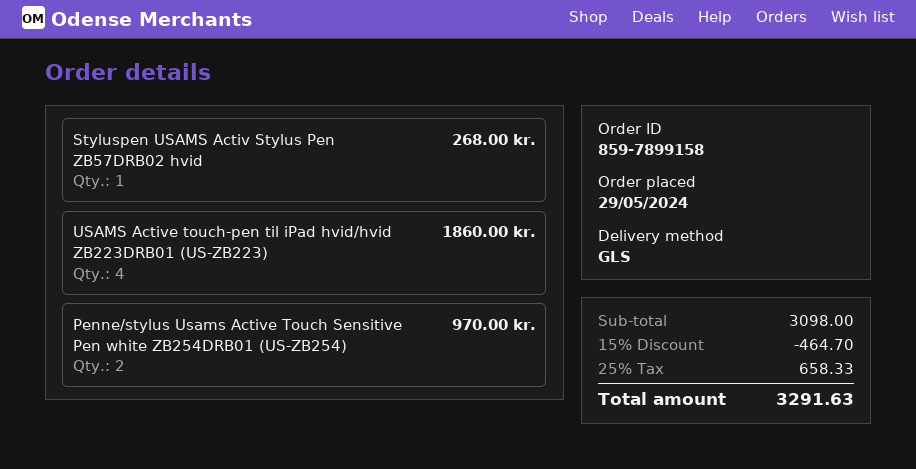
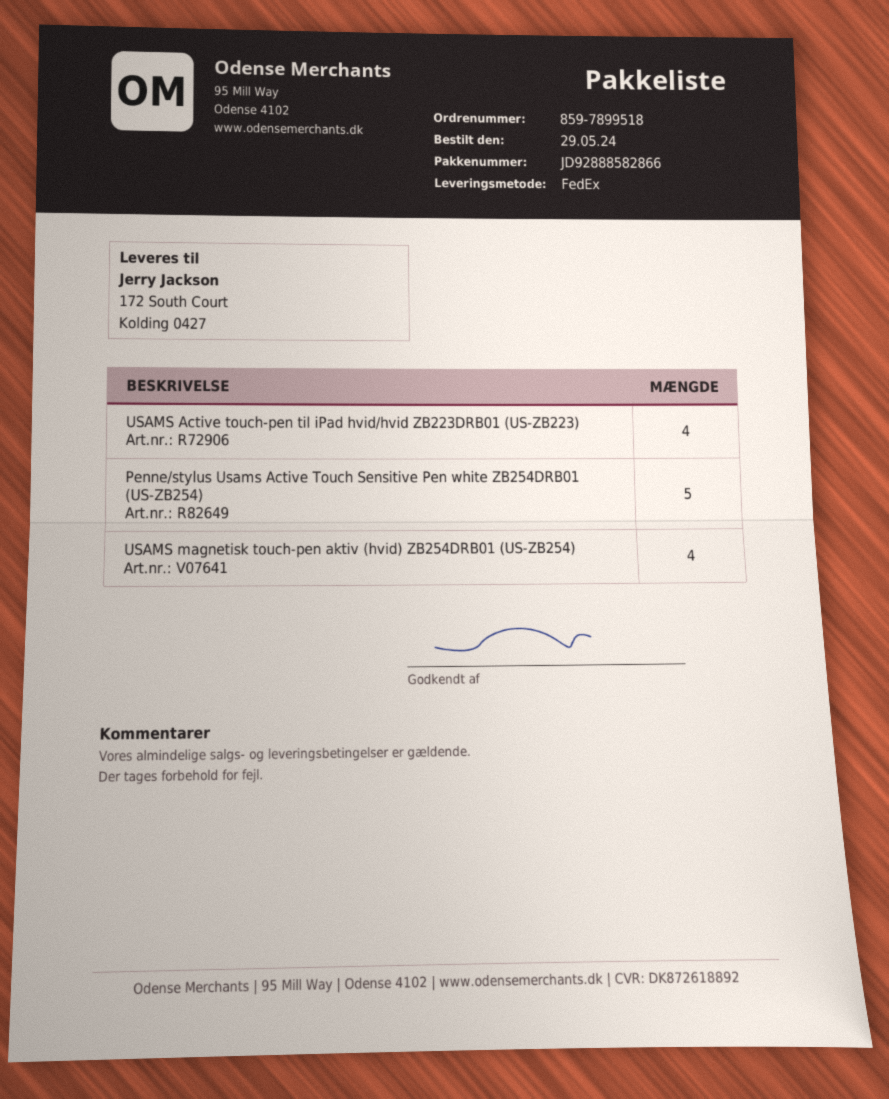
order number: 859-7899158 -> 859-7899518
shipping method: GLS -> FedEx
Styluspen USAMS Activ Stylus Pen ZB57DRB02 hvid: 1 -> none
Penne/stylus Usams Active Touch Sensitive Pen white ZB254DRB01 (US-ZB254): 2 -> 5
USAMS magnetisk touch-pen aktiv (hvid) ZB254DRB01 (US-ZB254): none -> 4

